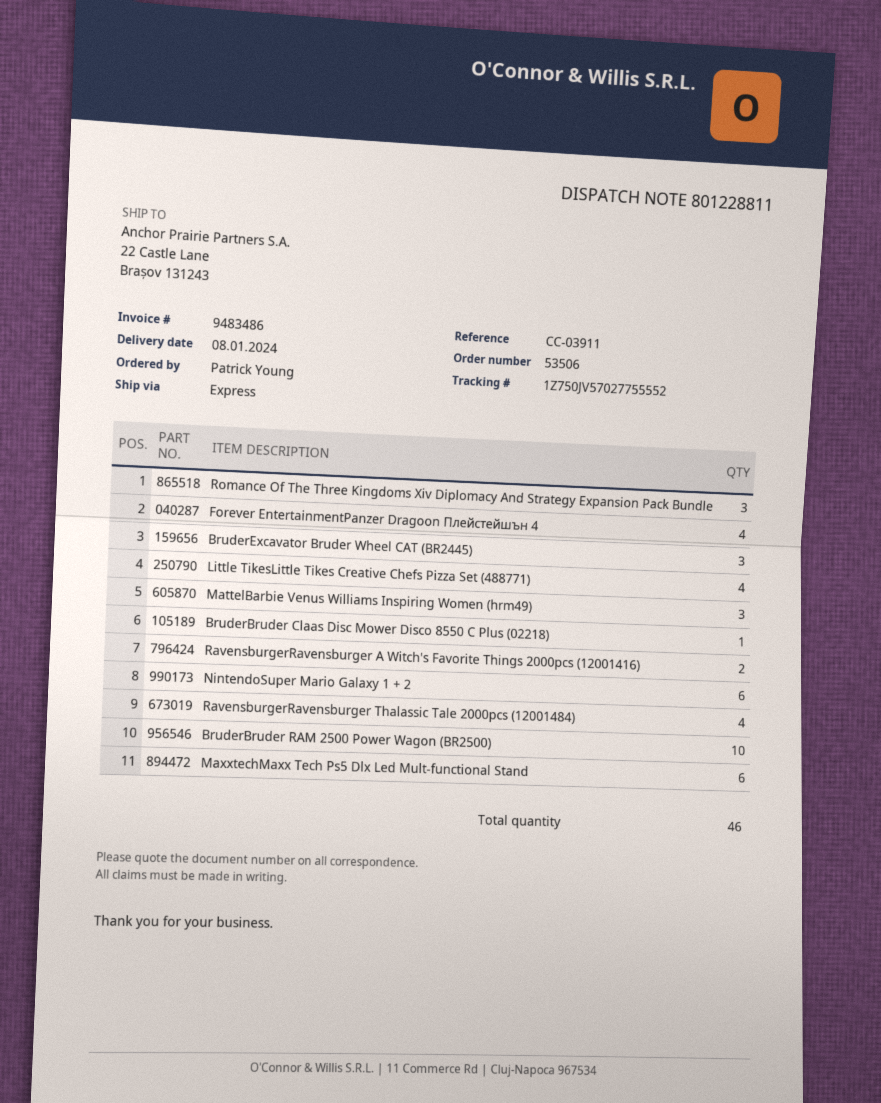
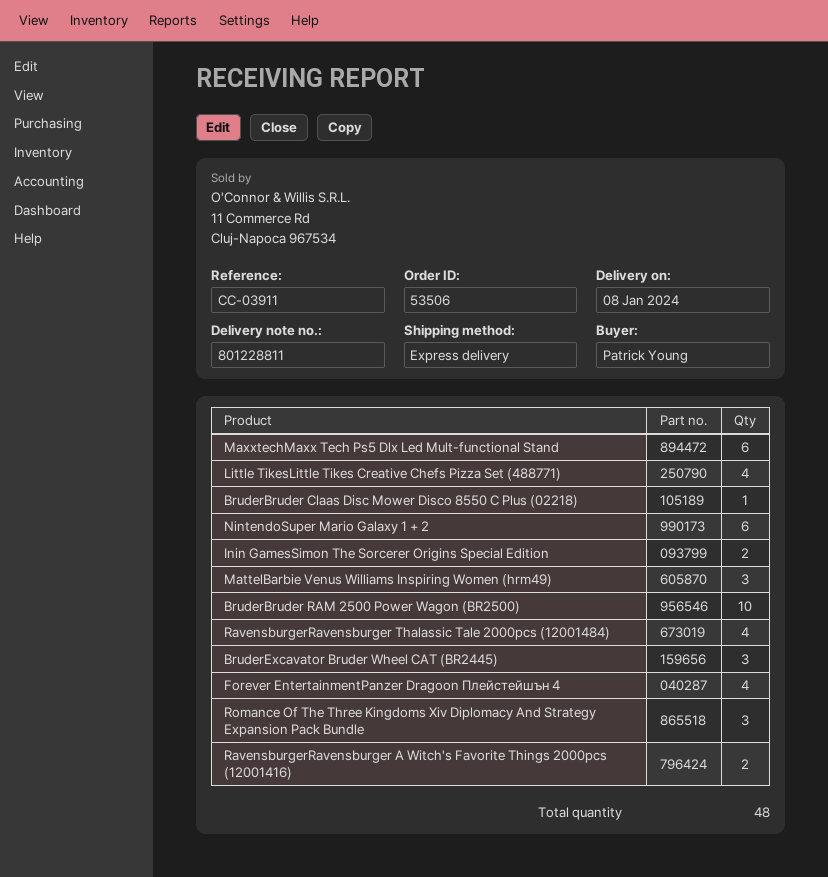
Inin GamesSimon The Sorcerer Origins Special Edition: none -> 2
total quantity: 46 -> 48

